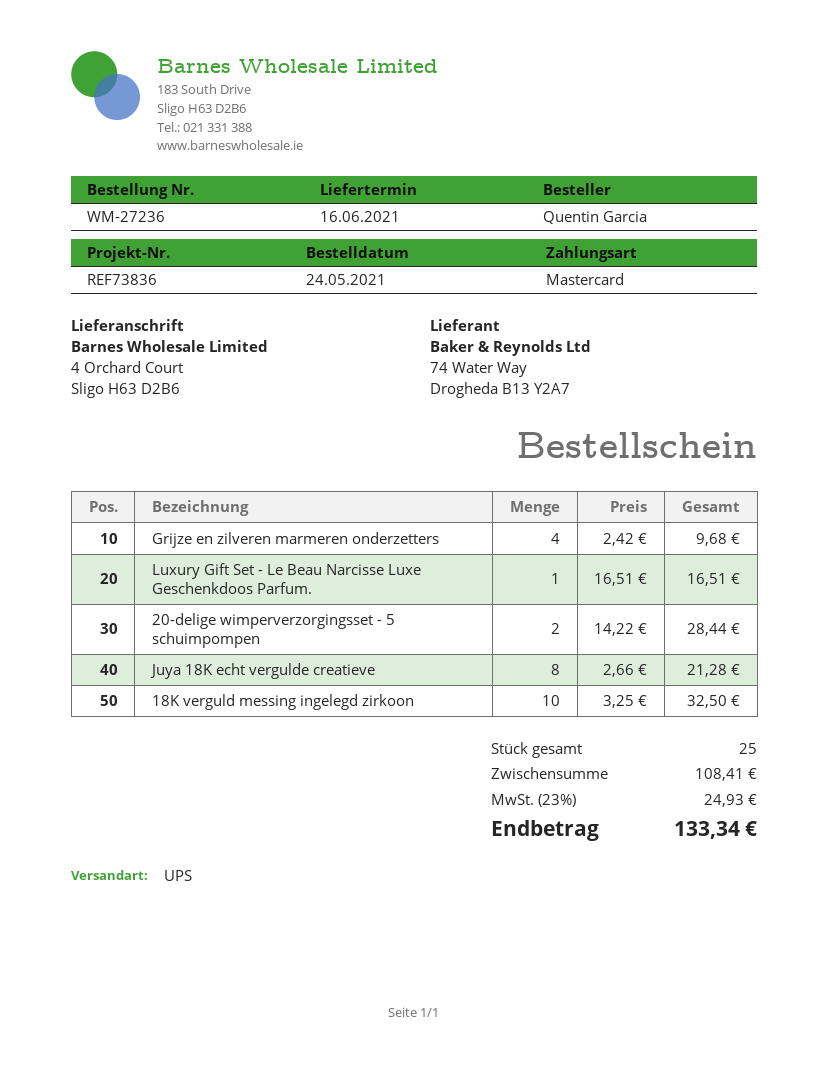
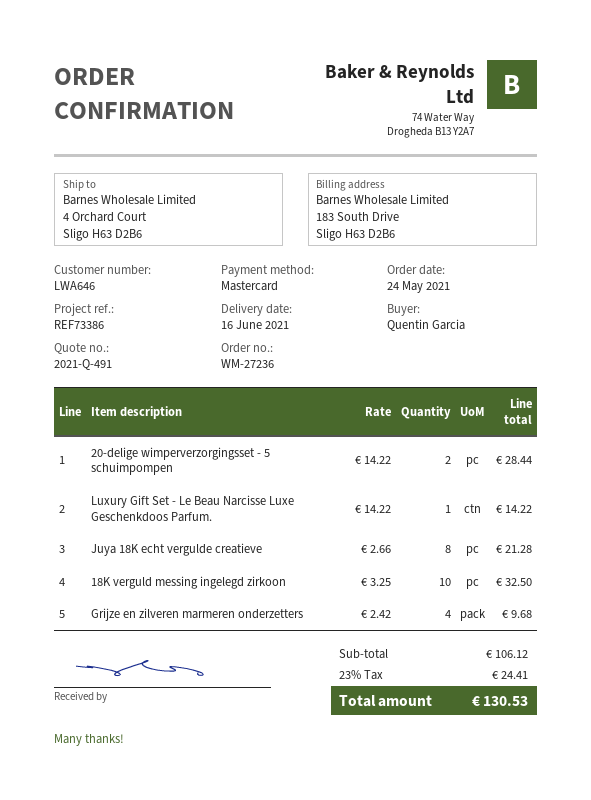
reference: REF73836 -> REF73386
Luxury Gift Set - Le Beau Narcisse Luxe Geschenkdoos Parfum.: 1 x 16.51 = 16.51 -> 1 x 14.22 = 14.22
subtotal: 108.41 -> 106.12
tax: 23% = 24.93 -> 23% = 24.41
total: 133.34 -> 130.53

